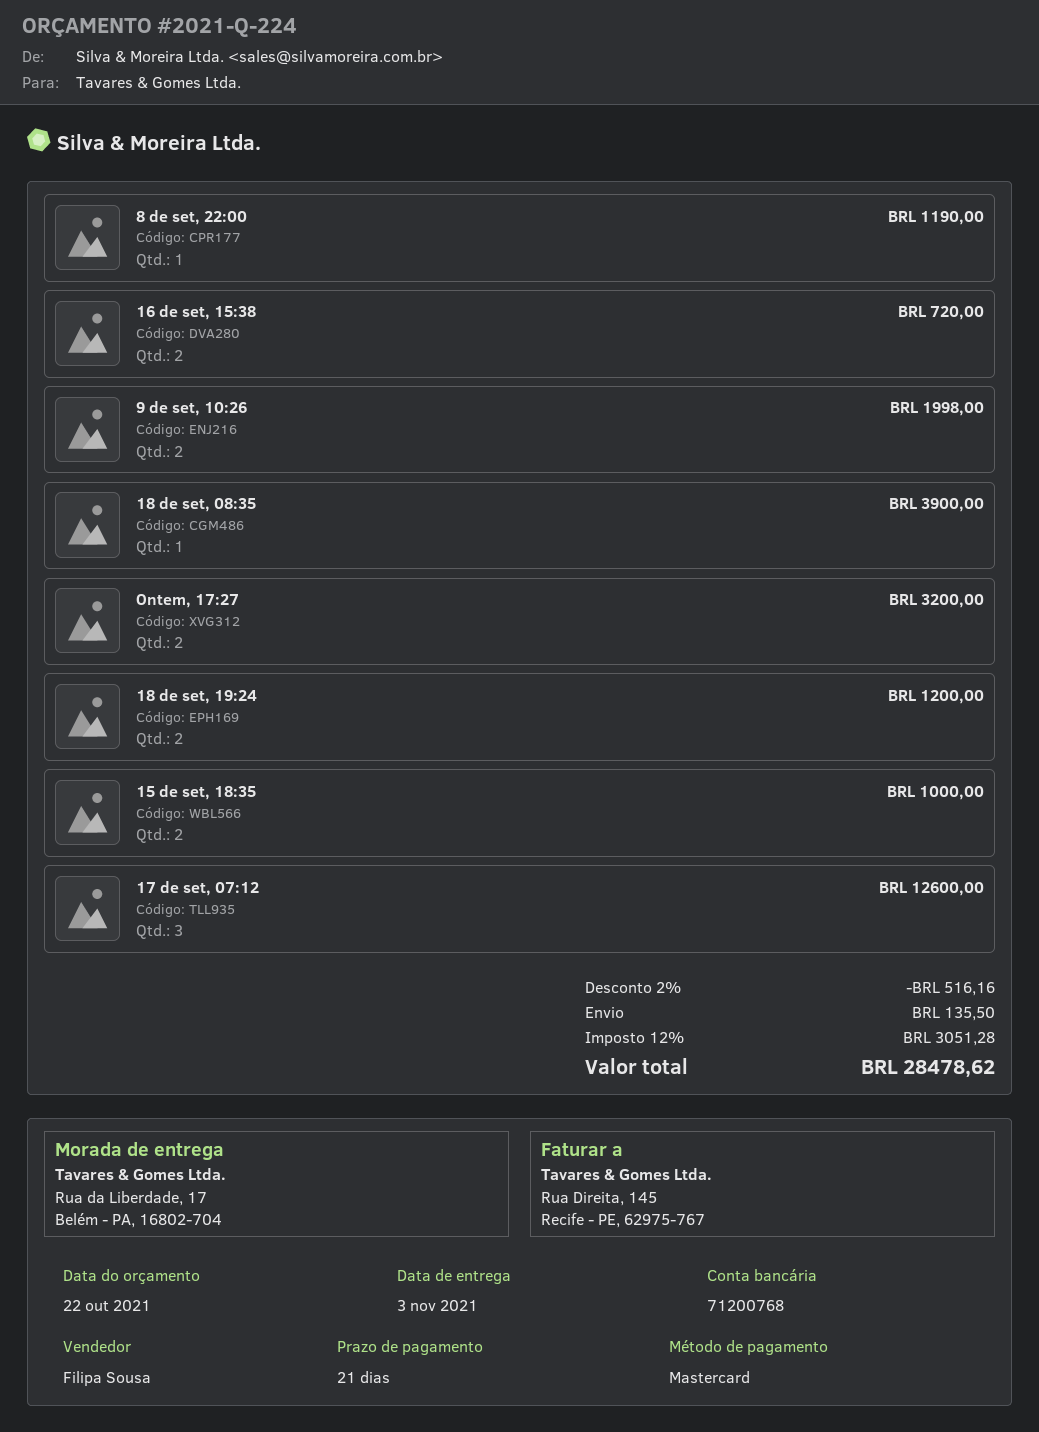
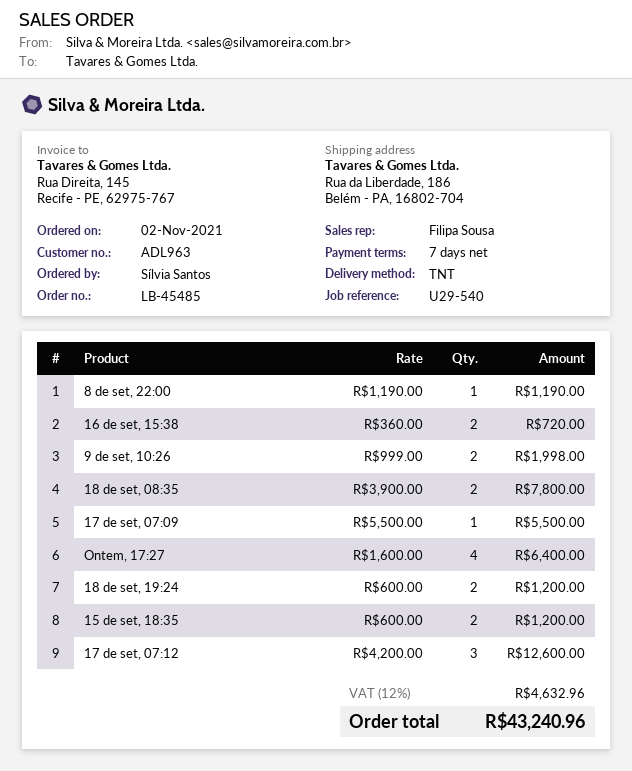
payment terms: 21 days -> 7 days
ship to: Rua da Liberdade, 17, Belém - PA, 16802-704 -> Rua da Liberdade, 186, Belém - PA, 16802-704
18 de set, 08:35: 1 for 3900.00 -> 2 for 7800.00
Ontem, 17:27: 2 for 3200.00 -> 4 for 6400.00
15 de set, 18:35: 2 for 1000.00 -> 2 for 1200.00
17 de set, 07:09: none -> 1 for 5500.00
discount: 2% = 516.16 -> none
shipping: 135.50 -> none
tax: 12% = 3051.28 -> 12% = 4632.96
total: 28478.62 -> 43240.96

